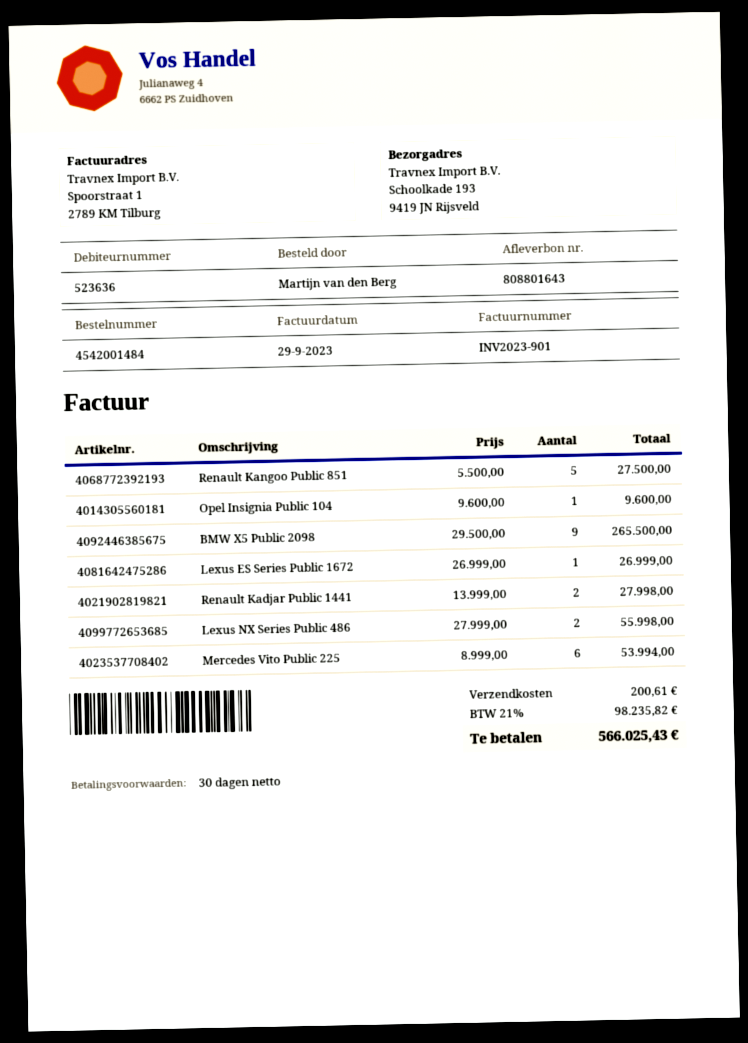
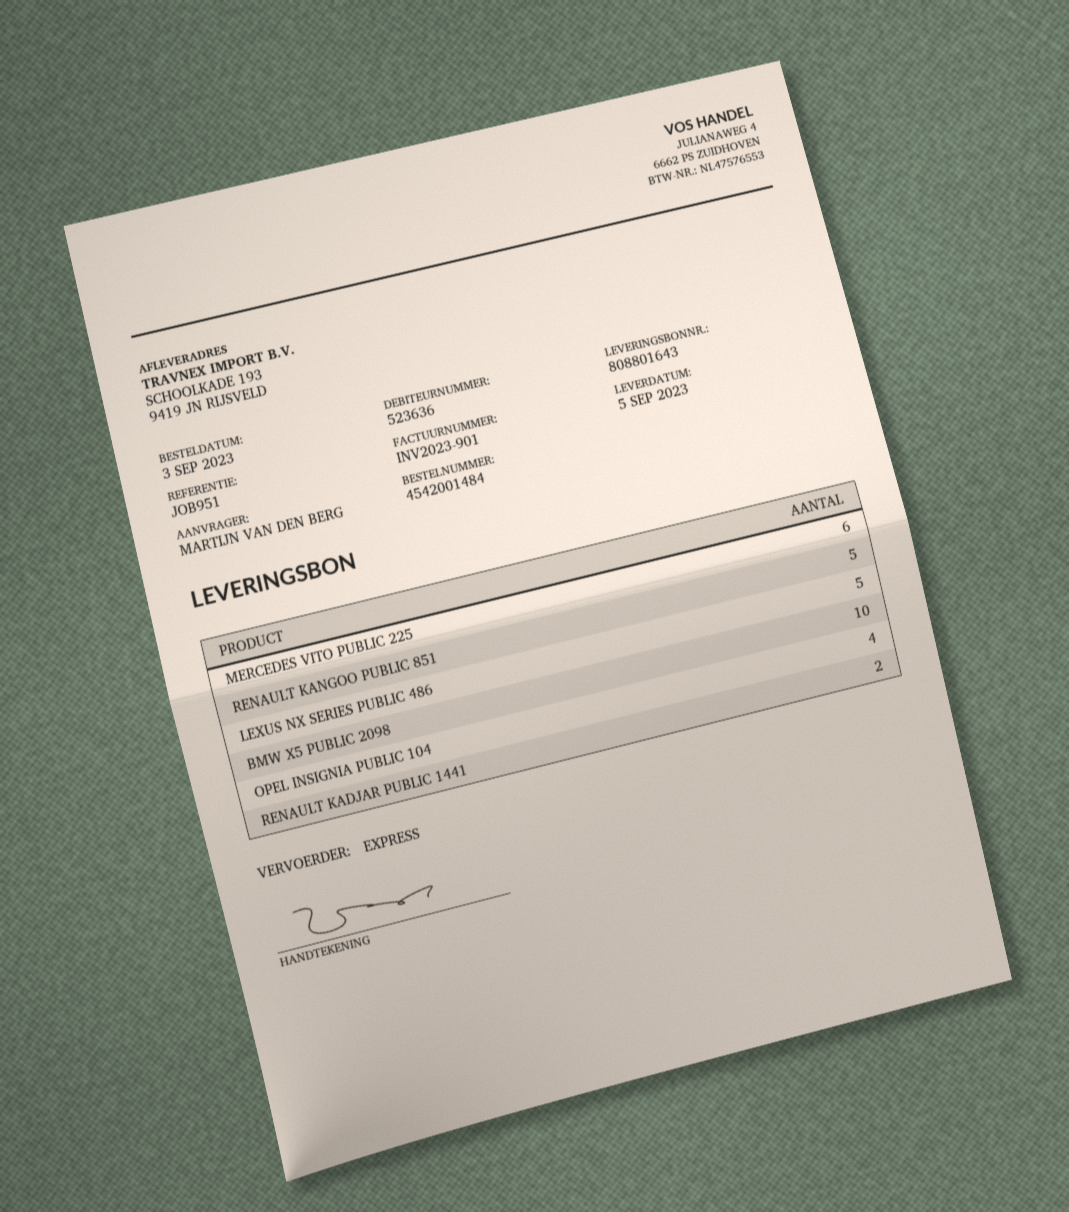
Opel Insignia Public 104: 1 -> 4
BMW X5 Public 2098: 9 -> 10
Lexus ES Series Public 1672: 1 -> none
Lexus NX Series Public 486: 2 -> 5

